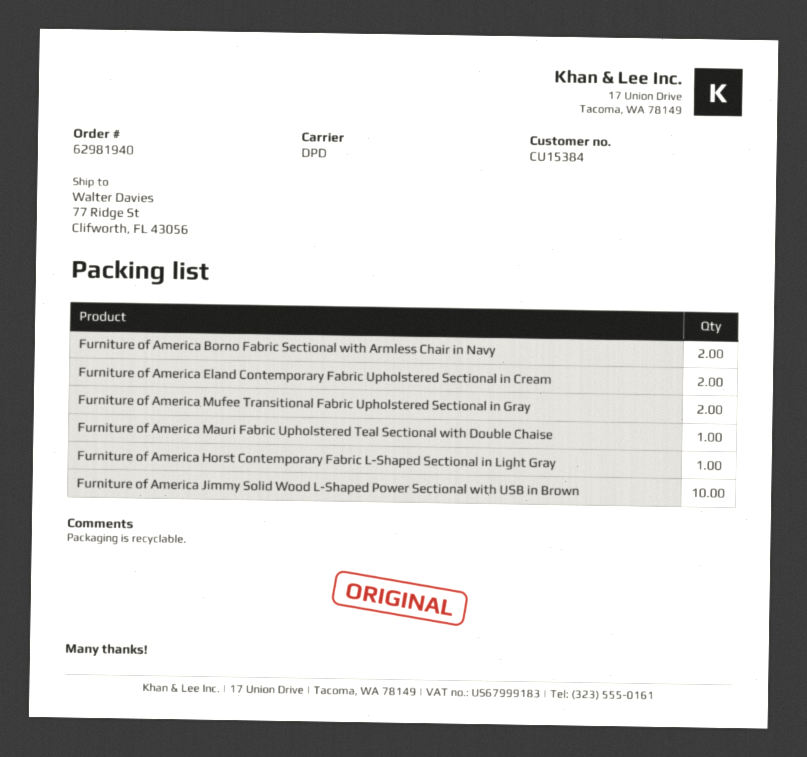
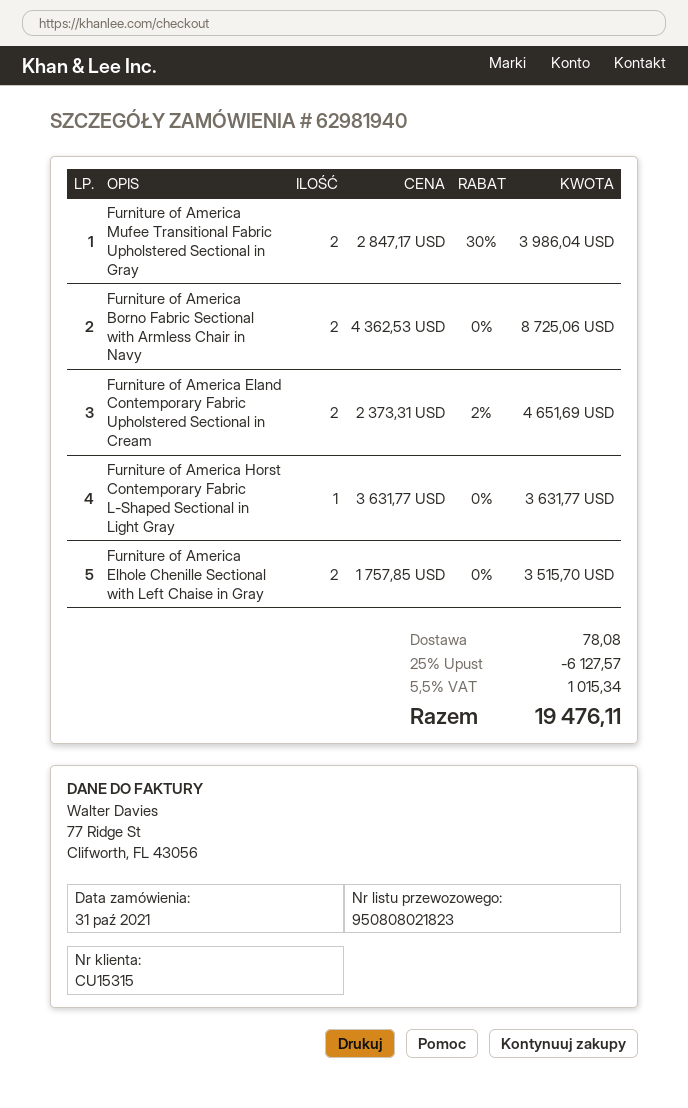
customer number: CU15384 -> CU15315
Furniture of America Mauri Fabric Upholstered Teal Sectional with Double Chaise: 1 -> none
Furniture of America Jimmy Solid Wood L-Shaped Power Sectional with USB in Brown: 10 -> none
Furniture of America Elhole Chenille Sectional with Left Chaise in Gray: none -> 2

